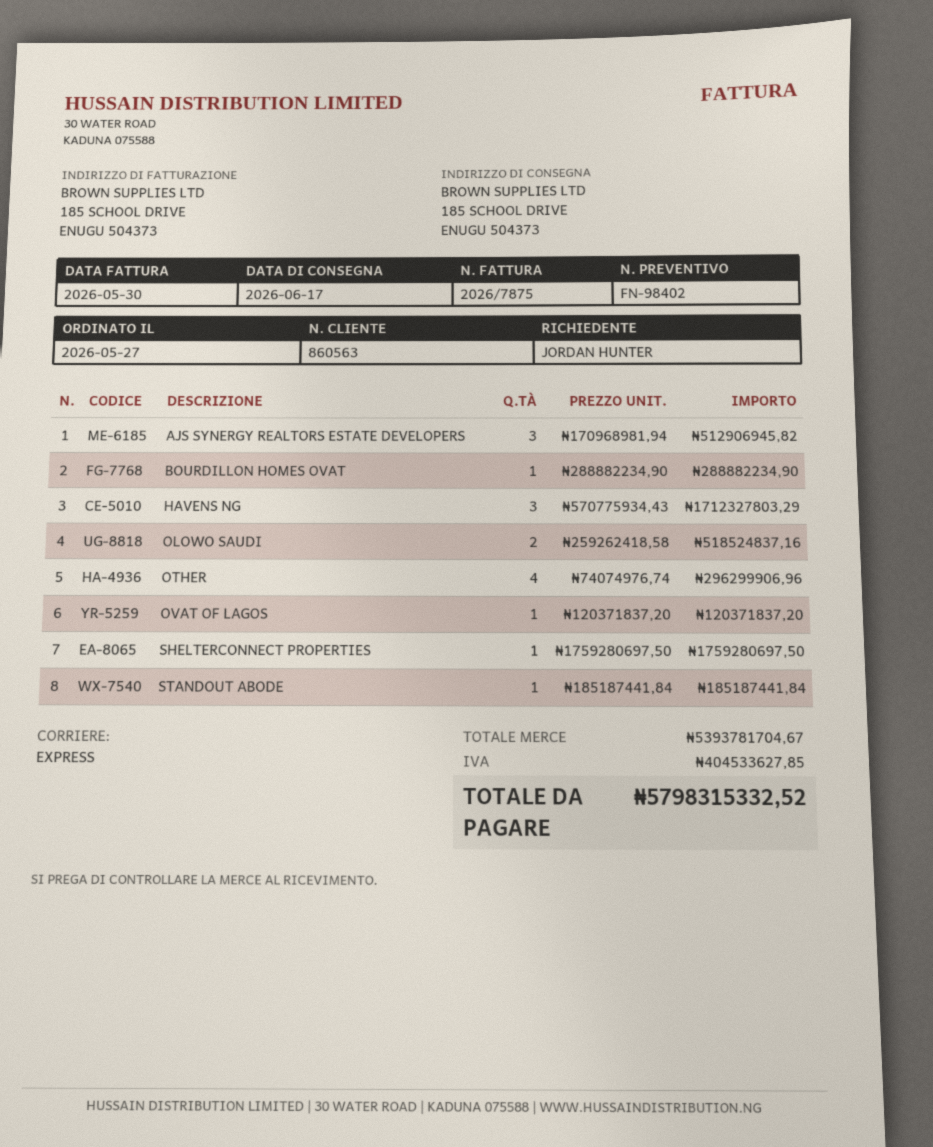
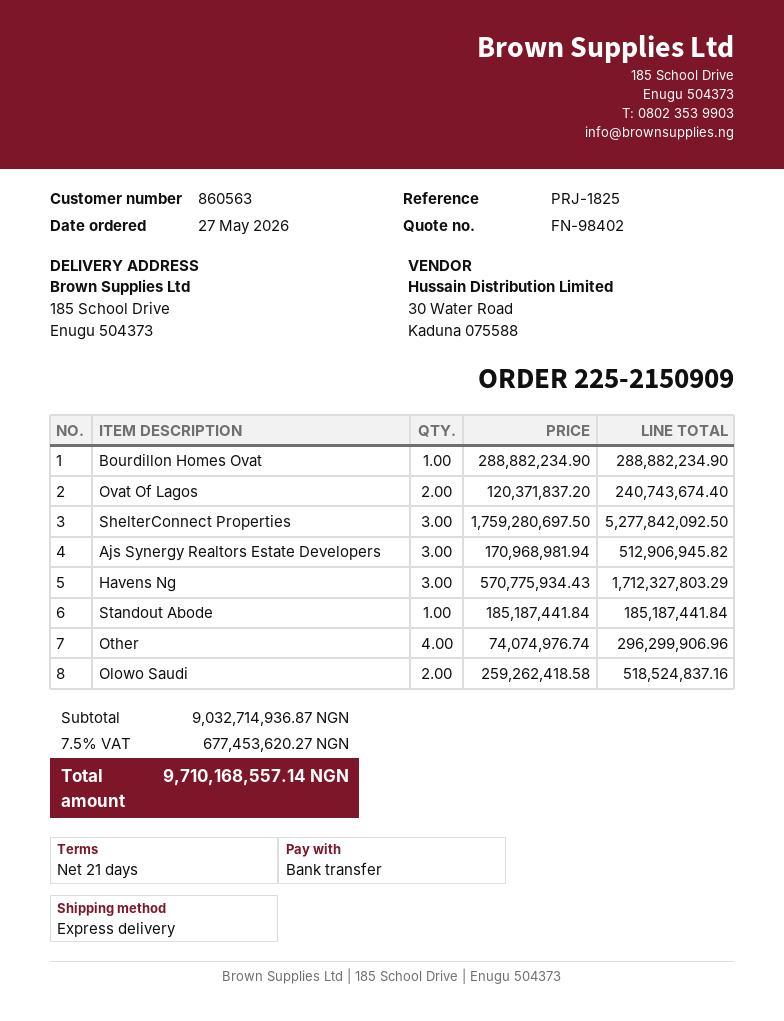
OVAT OF LAGOS: 1 x 120371837.20 = 120371837.20 -> 2 x 120371837.20 = 240743674.40
SHELTERCONNECT PROPERTIES: 1 x 1759280697.50 = 1759280697.50 -> 3 x 1759280697.50 = 5277842092.50
subtotal: 5393781704.67 -> 9032714936.87
tax: 404533627.85 -> 677453620.27
total: 5798315332.52 -> 9710168557.14

